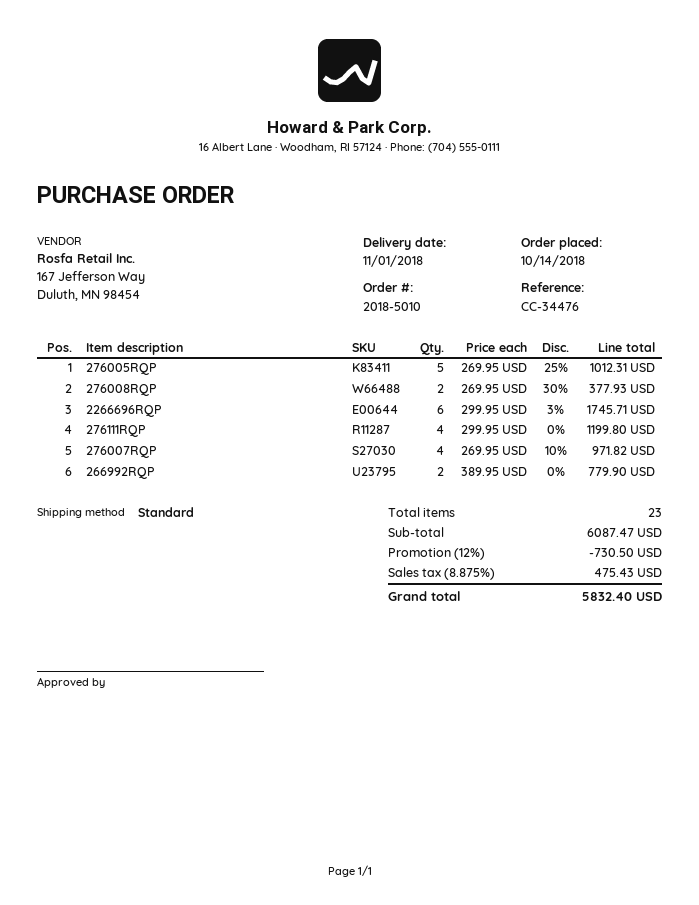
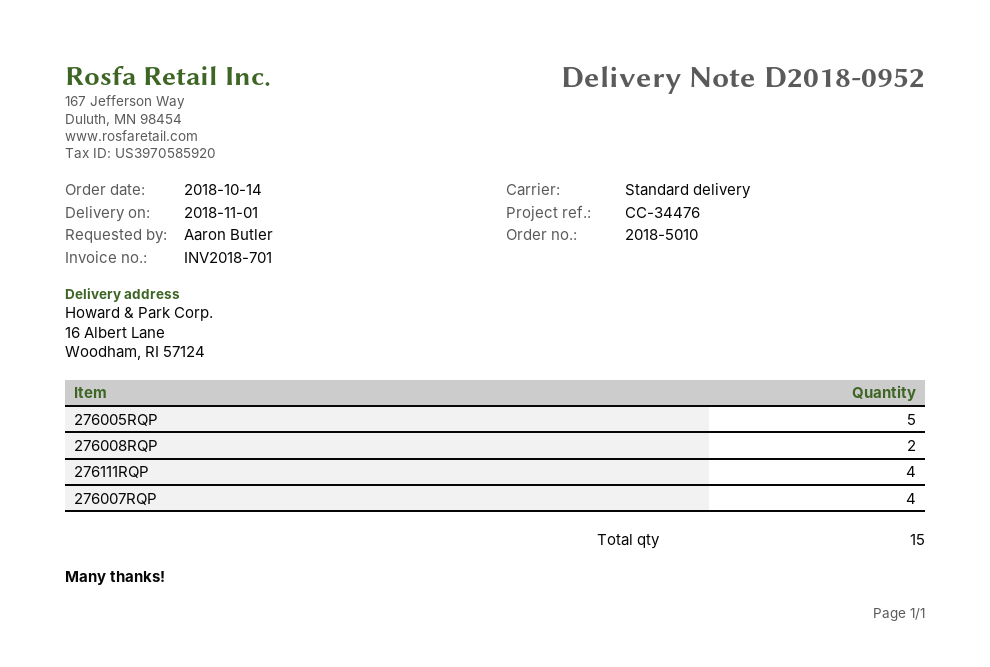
2266696RQP: 6 -> none
266992RQP: 2 -> none
total quantity: 23 -> 15

